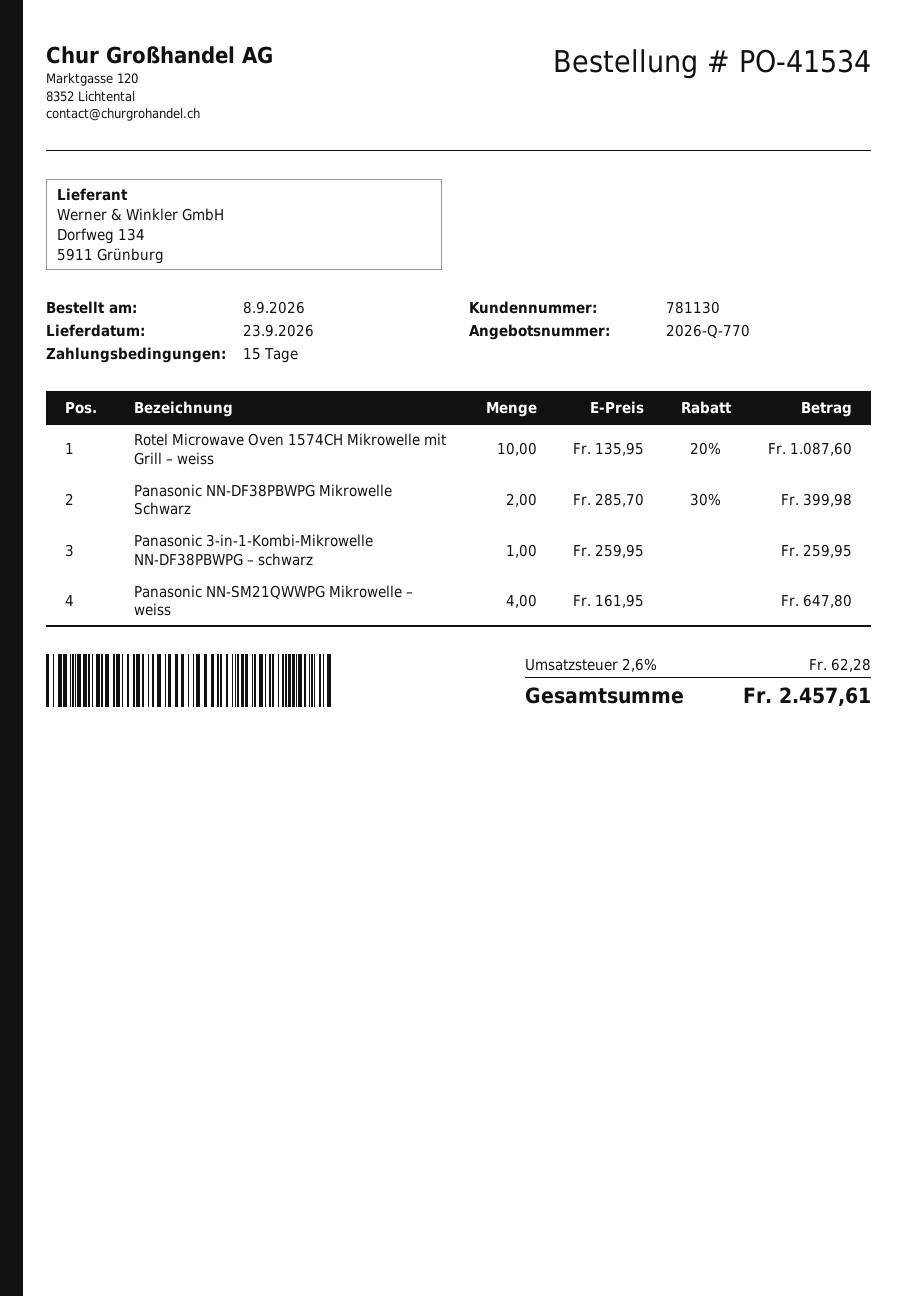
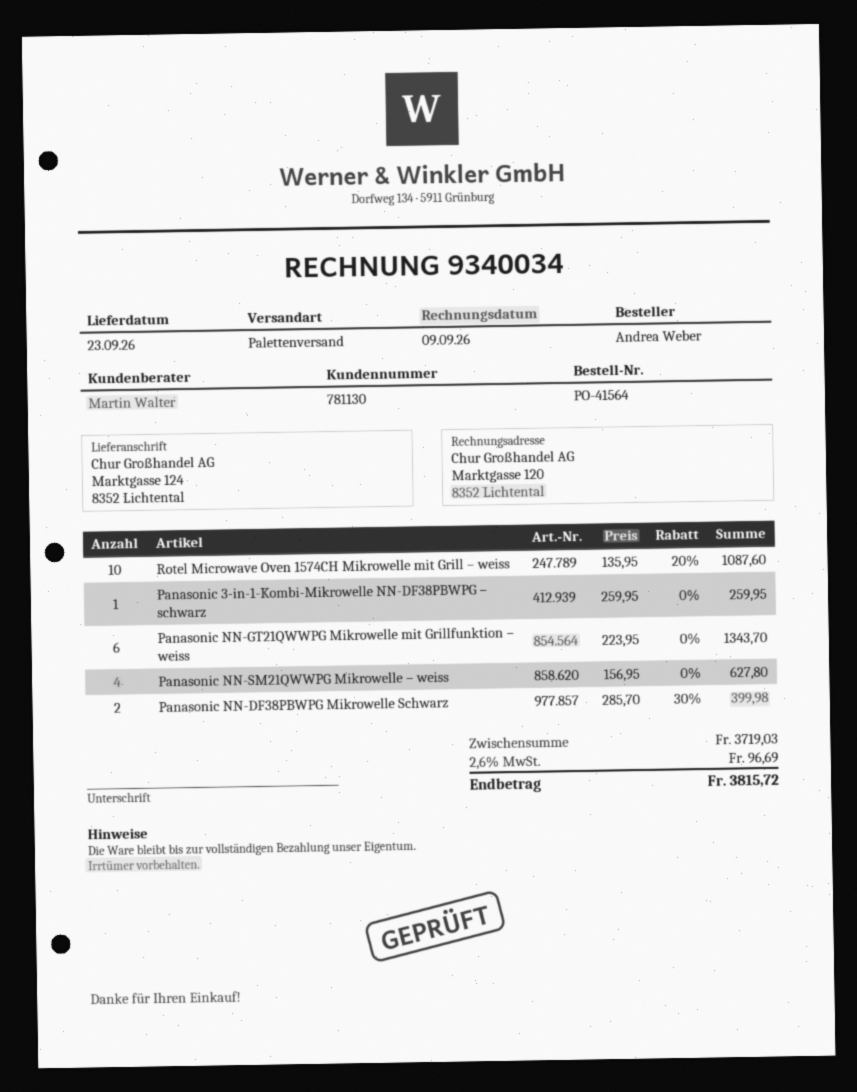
order number: PO-41534 -> PO-41564
Panasonic NN-SM21QWWPG Mikrowelle – weiss: 4 x 161.95 = 647.80 -> 4 x 156.95 = 627.80
Panasonic NN-GT21QWWPG Mikrowelle mit Grillfunktion – weiss: none -> 6 x 223.95 = 1343.70
tax: 2.6% = 62.28 -> 2.6% = 96.69
total: 2457.61 -> 3815.72

